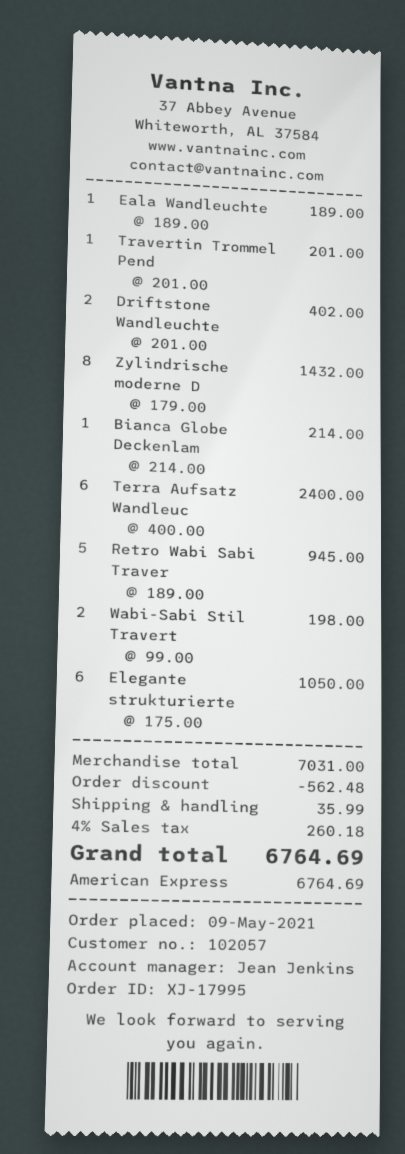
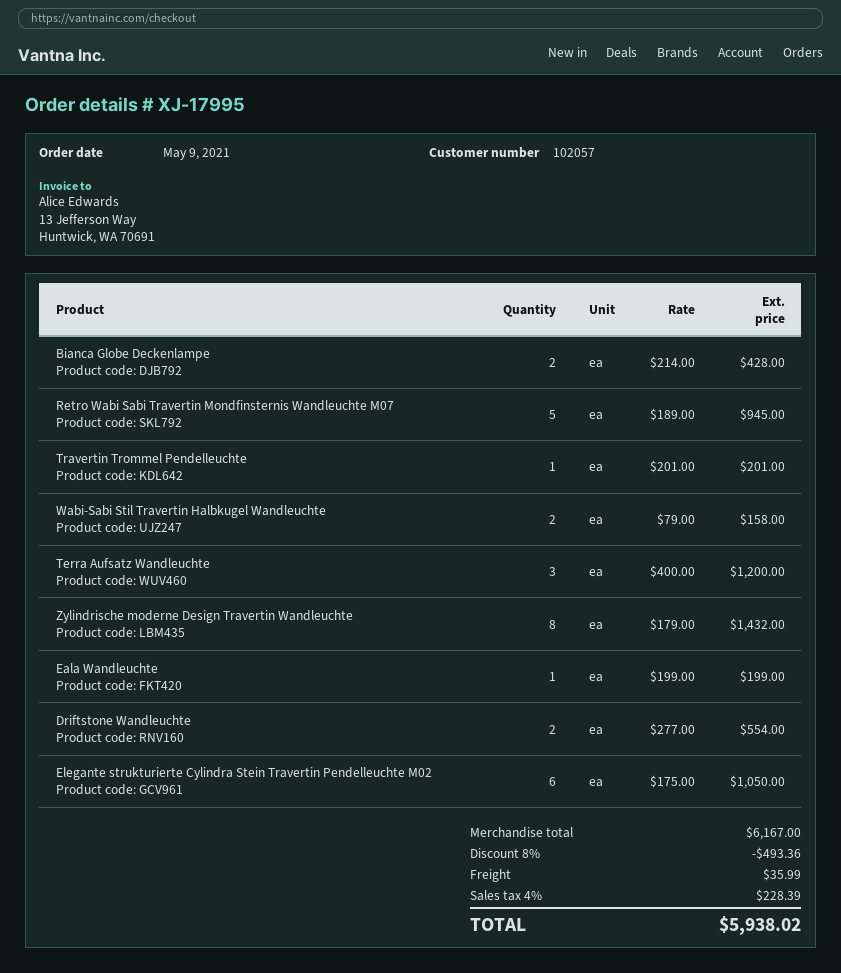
Eala Wandleuchte: 1 x 189.00 = 189.00 -> 1 x 199.00 = 199.00
Driftstone Wandleuchte: 2 x 201.00 = 402.00 -> 2 x 277.00 = 554.00
Bianca Globe Deckenlam: 1 x 214.00 = 214.00 -> 2 x 214.00 = 428.00
Terra Aufsatz Wandleuc: 6 x 400.00 = 2400.00 -> 3 x 400.00 = 1200.00
Wabi-Sabi Stil Travert: 2 x 99.00 = 198.00 -> 2 x 79.00 = 158.00
subtotal: 7031.00 -> 6167.00
discount: 562.48 -> 493.36
tax: 4% = 260.18 -> 4% = 228.39
total: 6764.69 -> 5938.02

